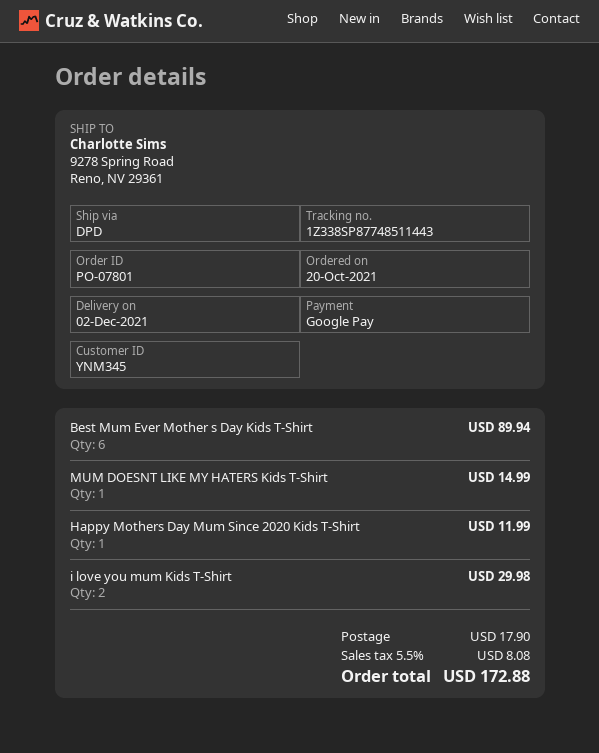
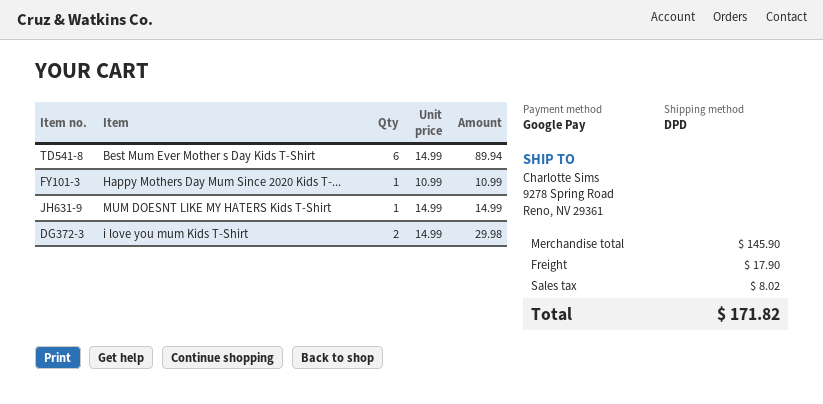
Happy Mothers Day Mum Since 2020 Kids T-Shirt: 1 for 11.99 -> 1 for 10.99
tax: 8.08 -> 8.02
total: 172.88 -> 171.82

